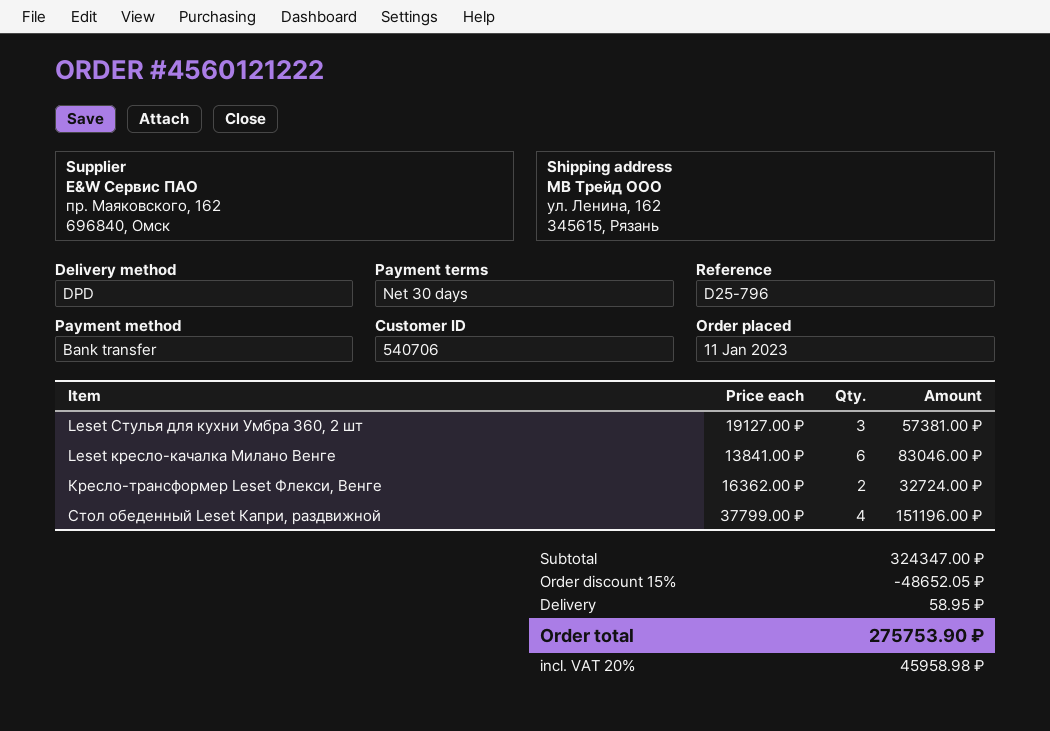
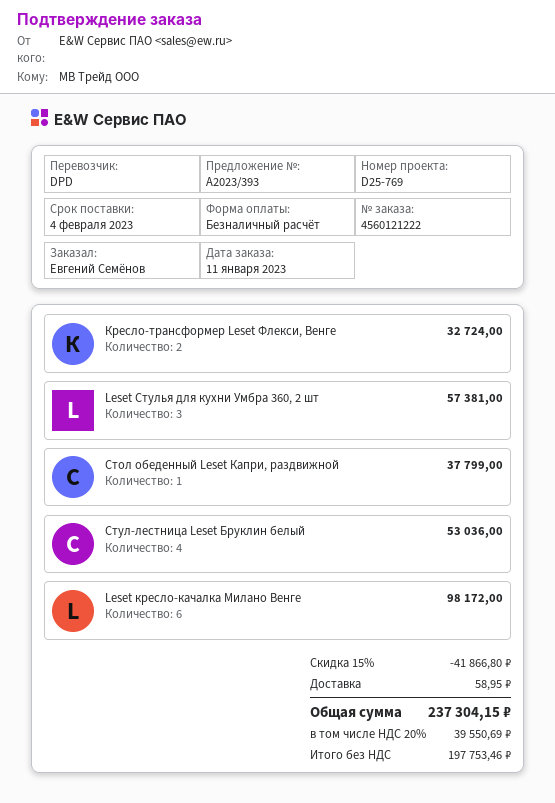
reference: D25-796 -> D25-769
Leset кресло-качалка Милано Венге: 6 for 83046.00 -> 6 for 98172.00
Стол обеденный Leset Капри, раздвижной: 4 for 151196.00 -> 1 for 37799.00
Стул-лестница Leset Бруклин белый: none -> 4 for 53036.00
discount: 15% = 48652.05 -> 15% = 41866.80
tax: 20% = 45958.98 -> 20% = 39550.69
total: 275753.90 -> 237304.15

